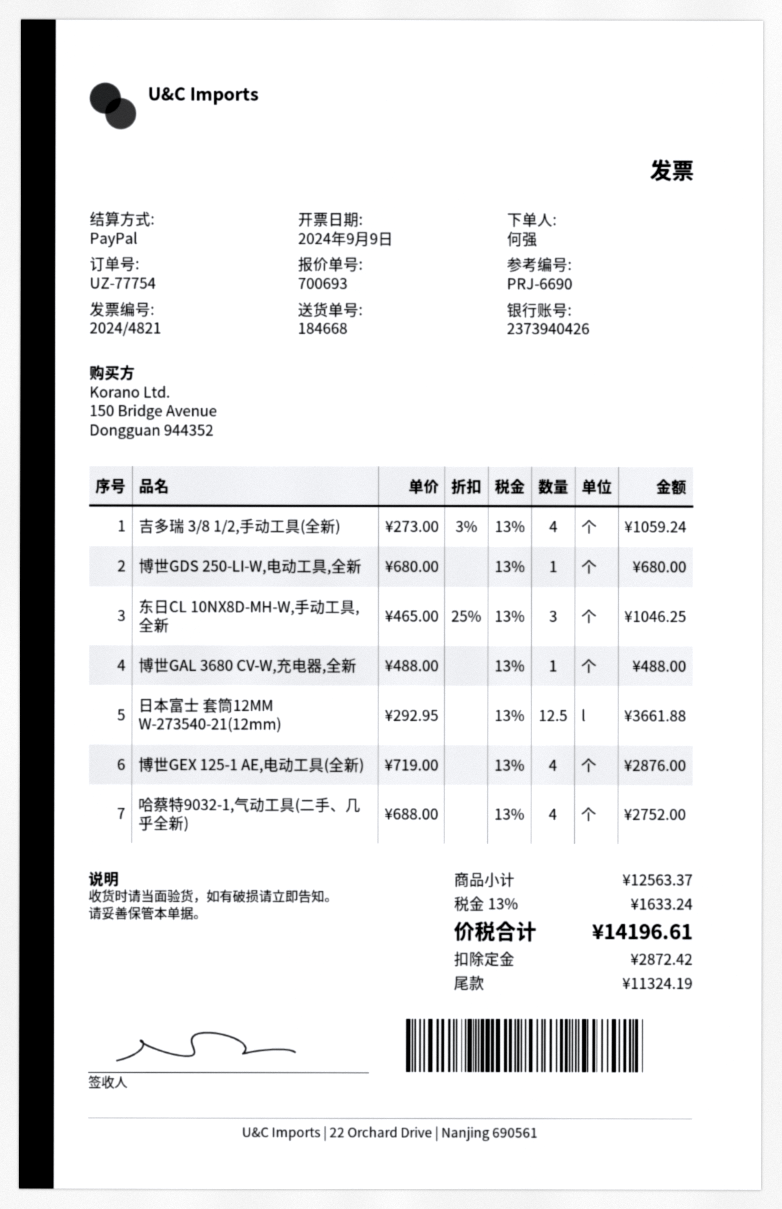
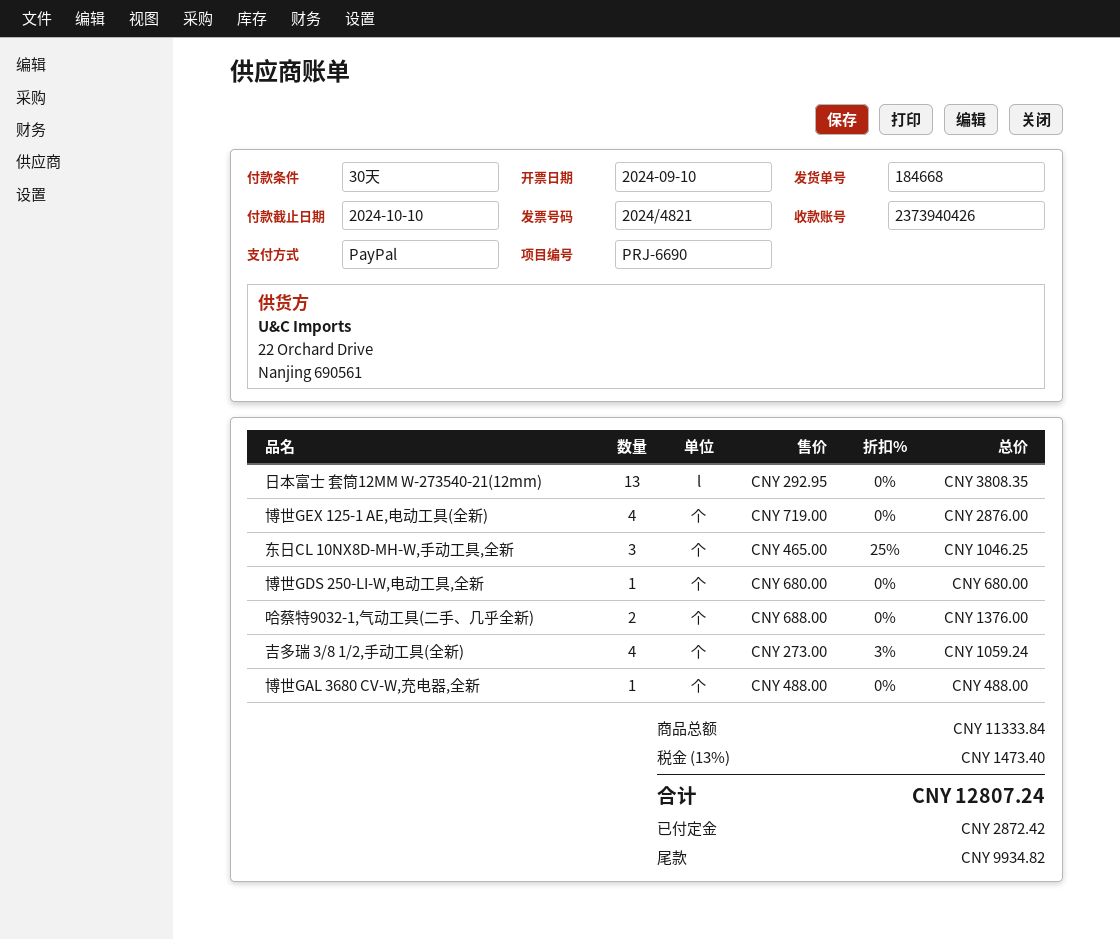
invoice date: 2024-09-09 -> 2024-09-10
日本富士 套筒12MM W-273540-21(12mm): 12.5 x 292.95 = 3661.88 -> 13 x 292.95 = 3808.35
哈蔡特9032-1,气动工具(二手、几乎全新): 4 x 688.00 = 2752.00 -> 2 x 688.00 = 1376.00
subtotal: 12563.37 -> 11333.84
tax: 13% = 1633.24 -> 13% = 1473.40
total: 14196.61 -> 12807.24
balance: 11324.19 -> 9934.82

